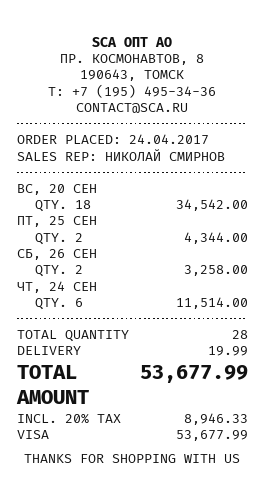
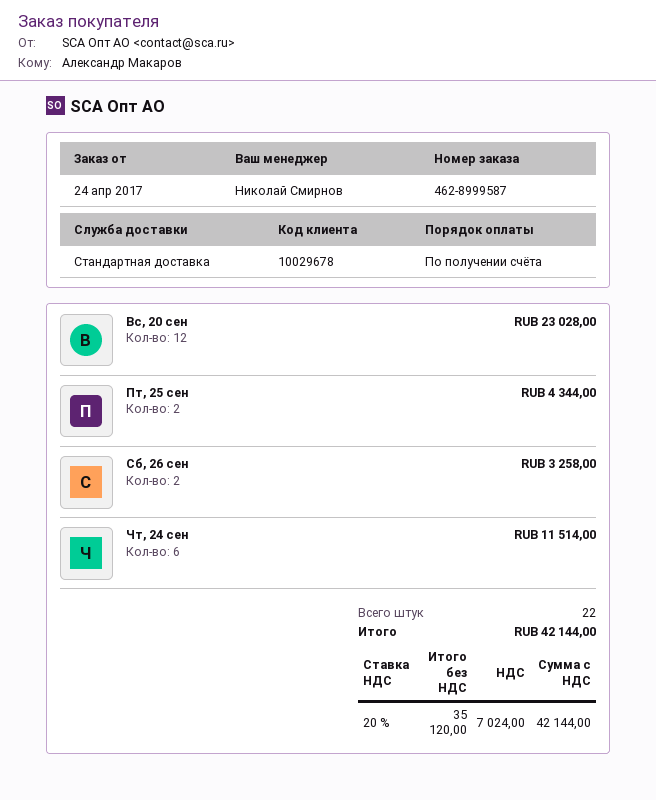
ВС, 20 СЕН: 18 for 34542.00 -> 12 for 23028.00
total quantity: 28 -> 22
shipping: 19.99 -> none
tax: 20% = 8946.33 -> 20% = 7024.00
total: 53677.99 -> 42144.00

